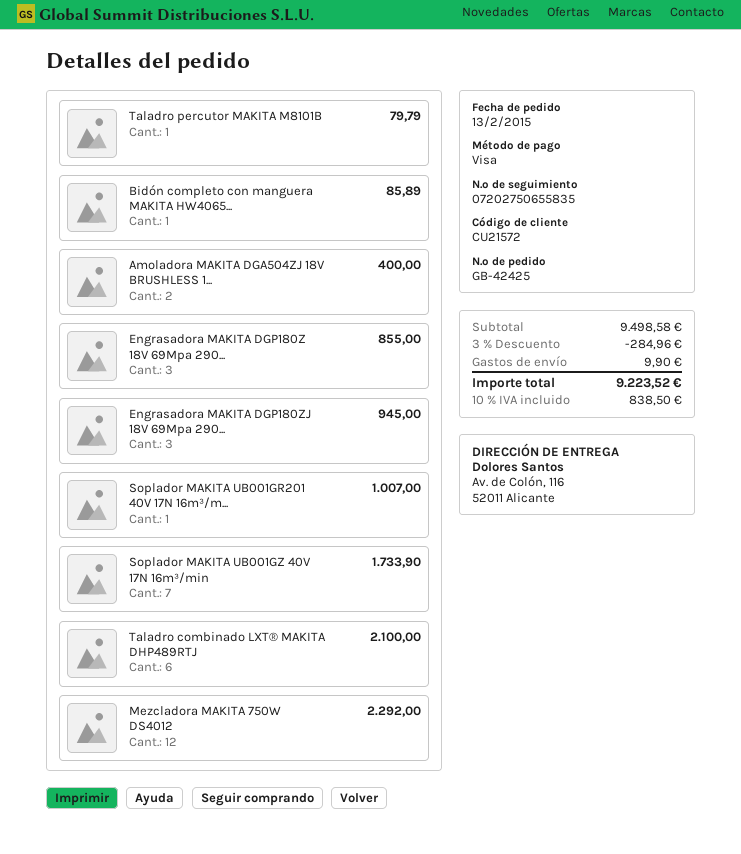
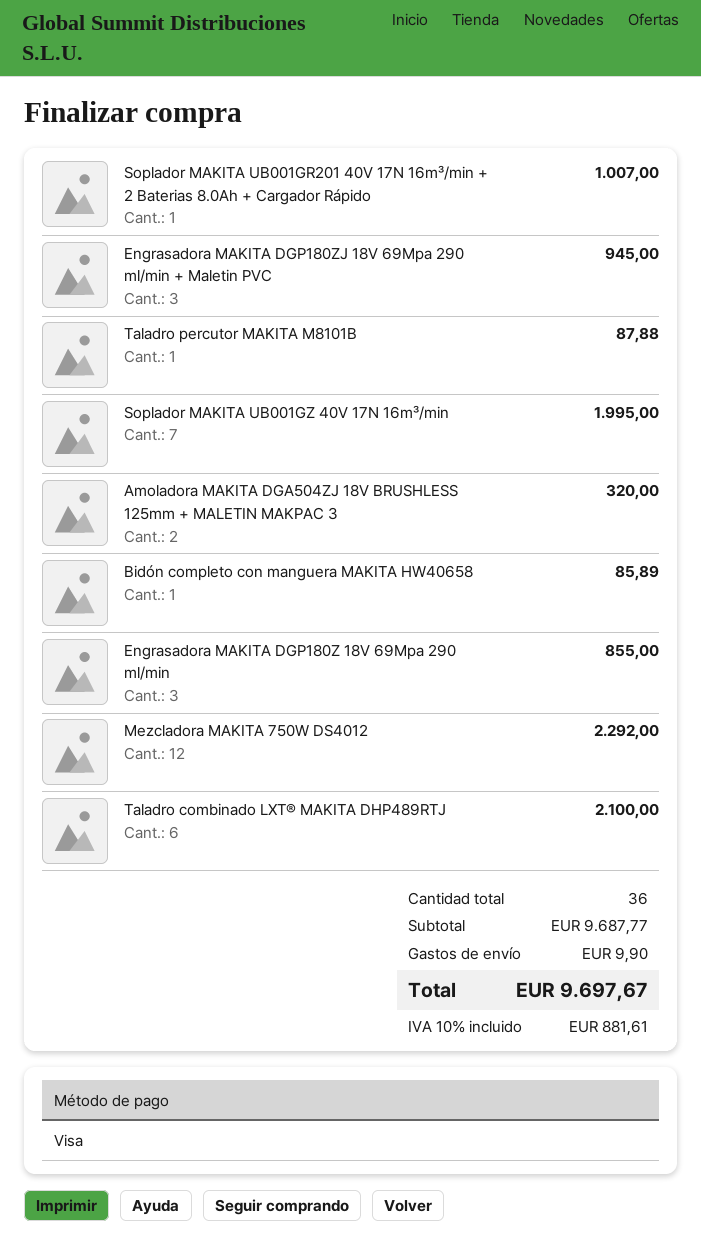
Taladro percutor MAKITA M8101B: 1 for 79.79 -> 1 for 87.88
Amoladora MAKITA DGA504ZJ 18V BRUSHLESS 1...: 2 for 400.00 -> 2 for 320.00
Soplador MAKITA UB001GZ 40V 17N 16m³/min: 7 for 1733.90 -> 7 for 1995.00
subtotal: 9498.58 -> 9687.77
discount: 3% = 284.96 -> none
tax: 10% = 838.50 -> 10% = 881.61
total: 9223.52 -> 9697.67

